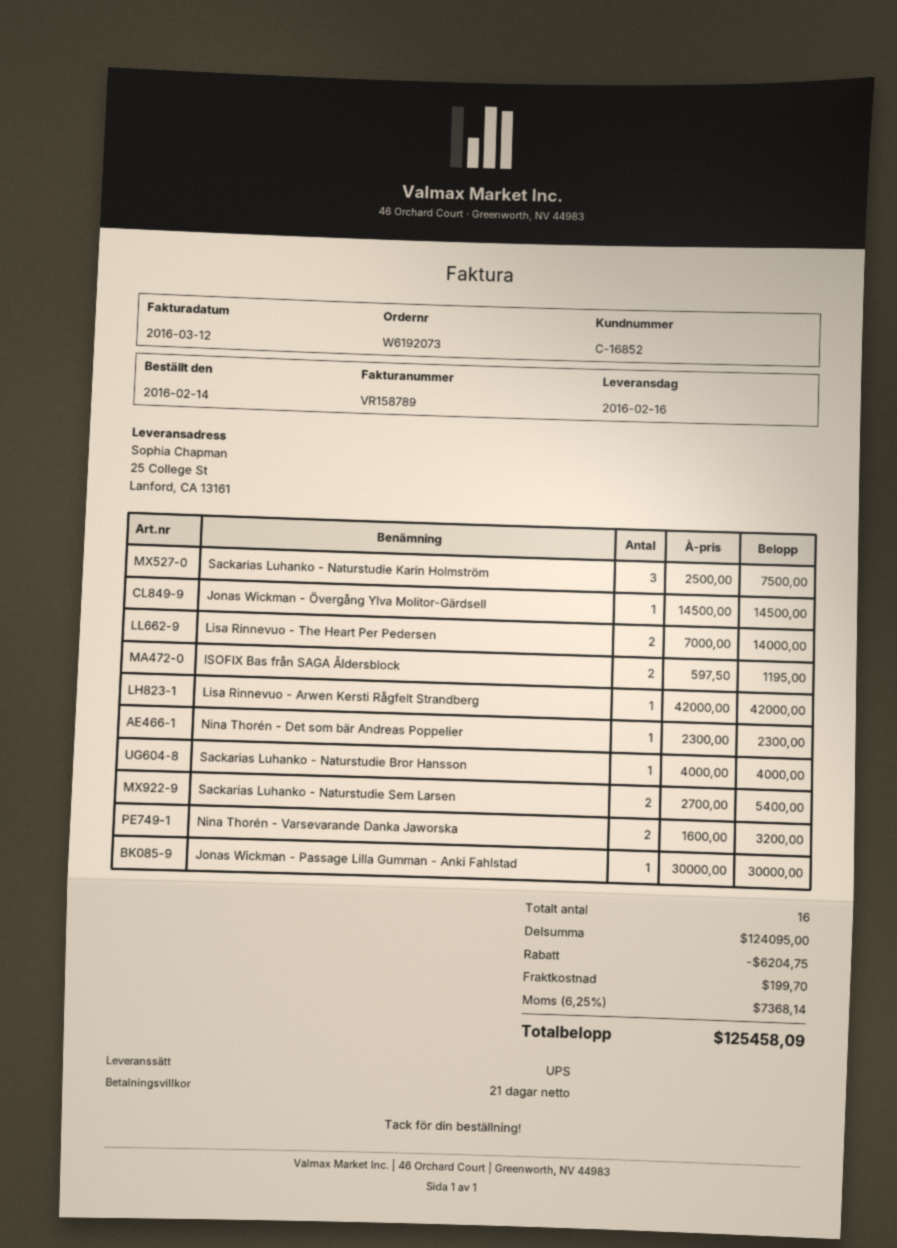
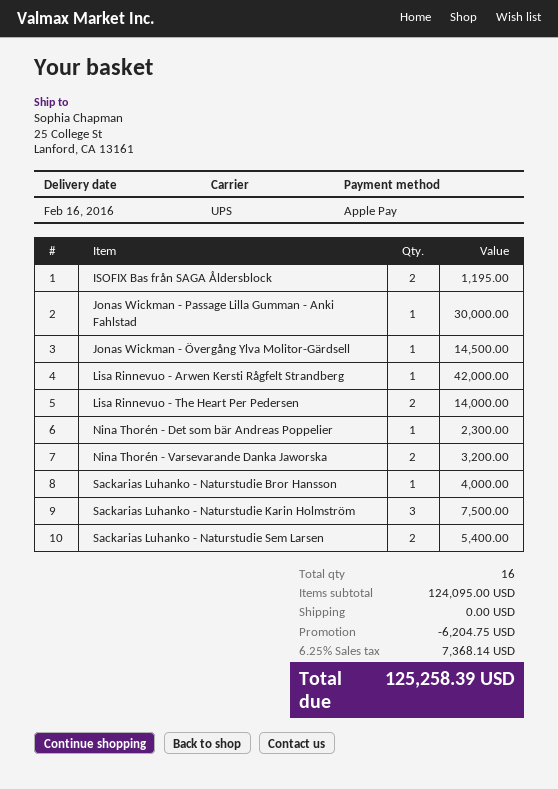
shipping: 199.70 -> 0.00
total: 125458.09 -> 125258.39

